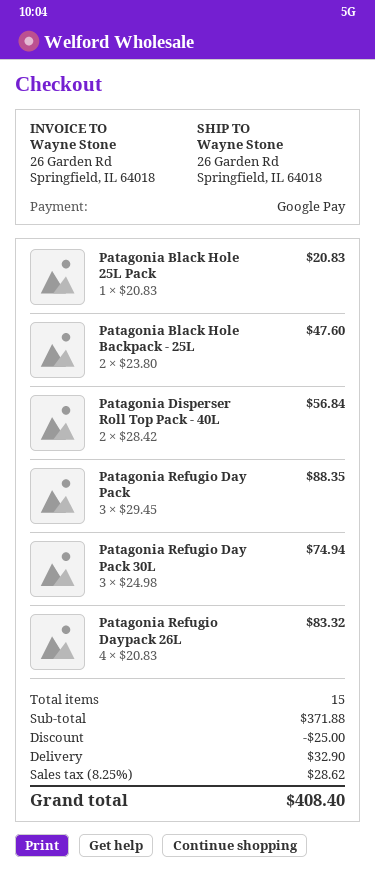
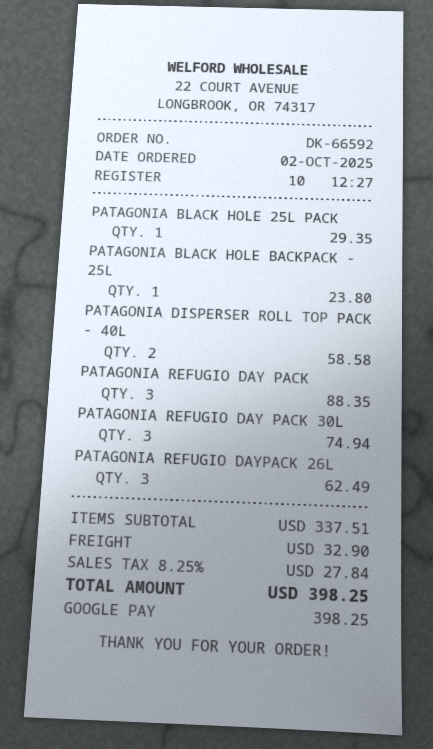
Patagonia Black Hole 25L Pack: 1 for 20.83 -> 1 for 29.35
Patagonia Black Hole Backpack - 25L: 2 for 47.60 -> 1 for 23.80
Patagonia Disperser Roll Top Pack - 40L: 2 for 56.84 -> 2 for 58.58
Patagonia Refugio Daypack 26L: 4 for 83.32 -> 3 for 62.49
subtotal: 371.88 -> 337.51
discount: 25.00 -> none
tax: 8.25% = 28.62 -> 8.25% = 27.84
total: 408.40 -> 398.25

